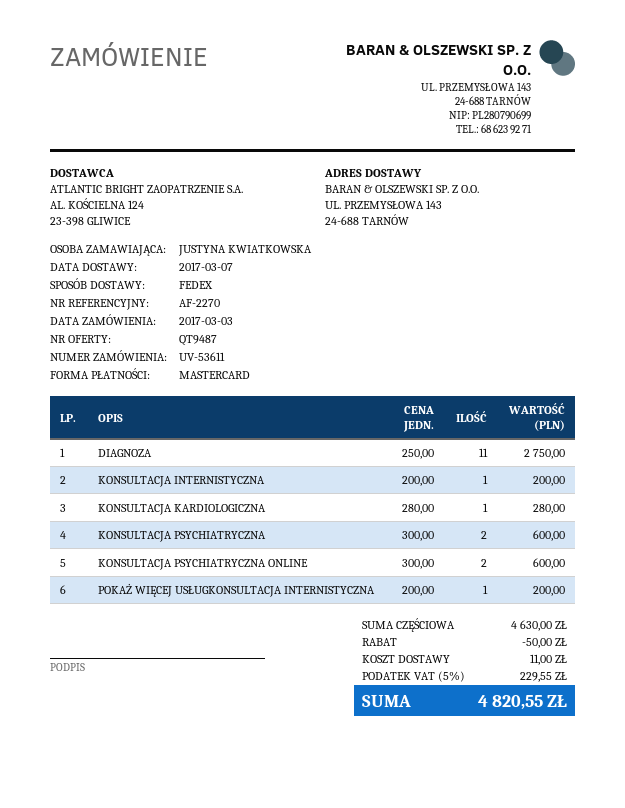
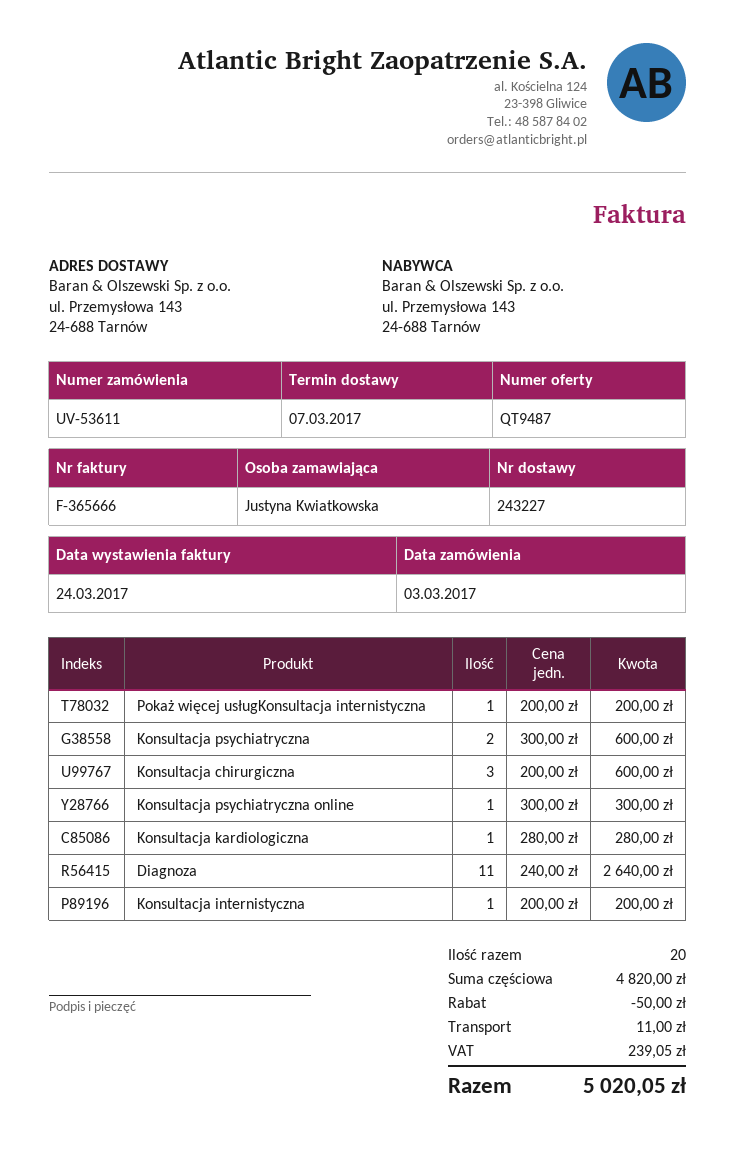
DIAGNOZA: 11 x 250.00 = 2750.00 -> 11 x 240.00 = 2640.00
KONSULTACJA PSYCHIATRYCZNA ONLINE: 2 x 300.00 = 600.00 -> 1 x 300.00 = 300.00
Konsultacja chirurgiczna: none -> 3 x 200.00 = 600.00
subtotal: 4630.00 -> 4820.00
tax: 229.55 -> 239.05
total: 4820.55 -> 5020.05

